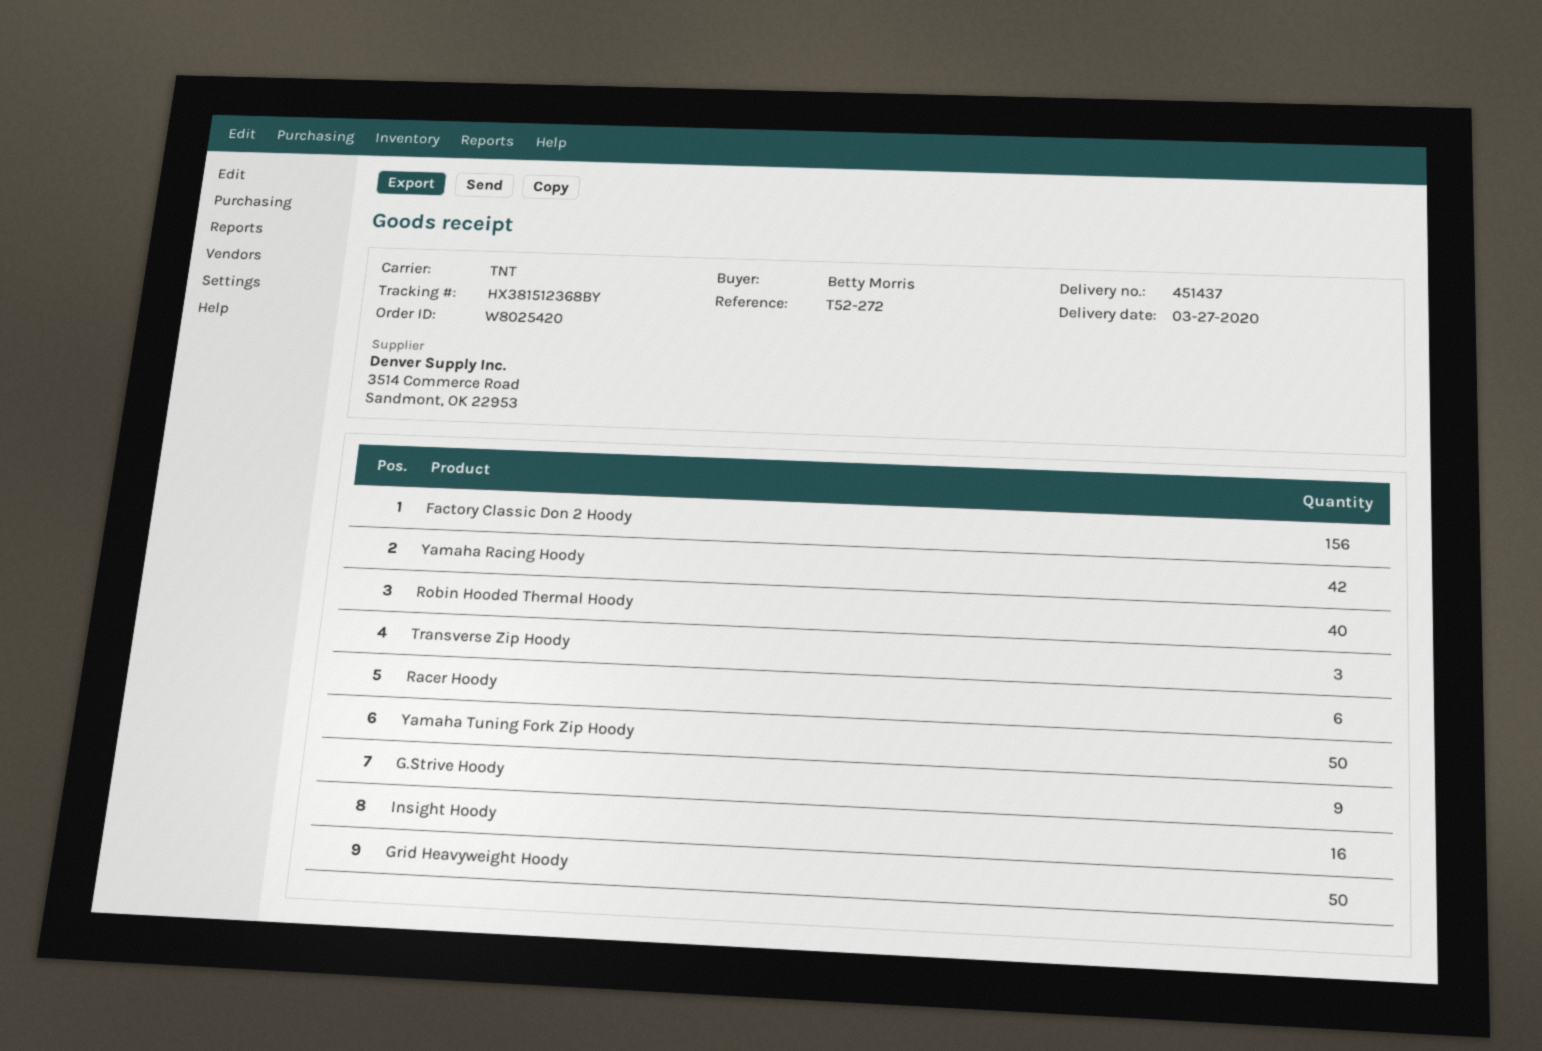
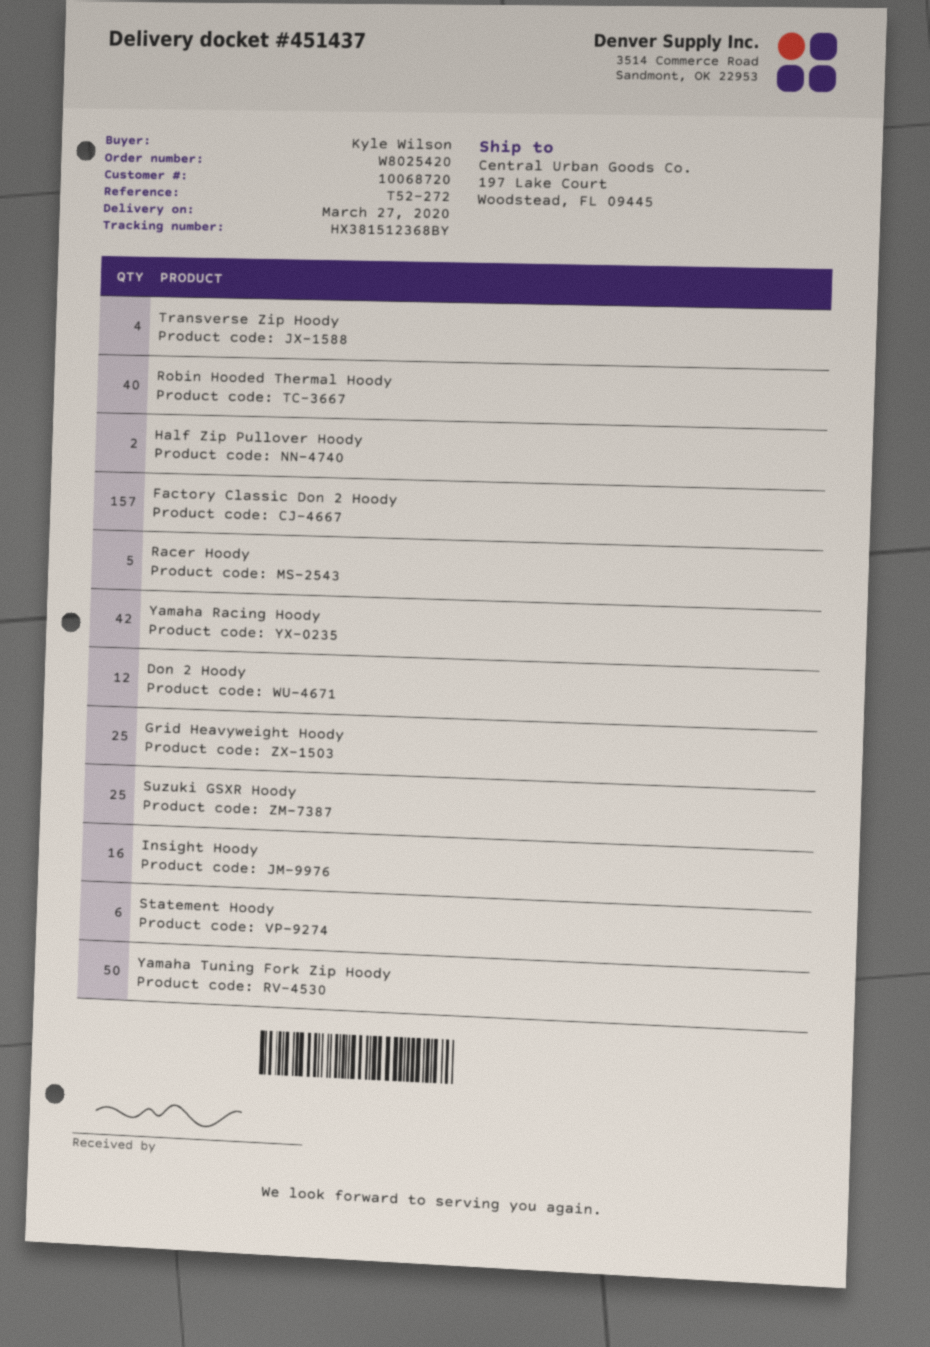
ordered by: Betty Morris -> Kyle Wilson
Factory Classic Don 2 Hoody: 156 -> 157
Transverse Zip Hoody: 3 -> 4
Racer Hoody: 6 -> 5
G.Strive Hoody: 9 -> none
Grid Heavyweight Hoody: 50 -> 25
Half Zip Pullover Hoody: none -> 2
Don 2 Hoody: none -> 12
Suzuki GSXR Hoody: none -> 25
Statement Hoody: none -> 6

